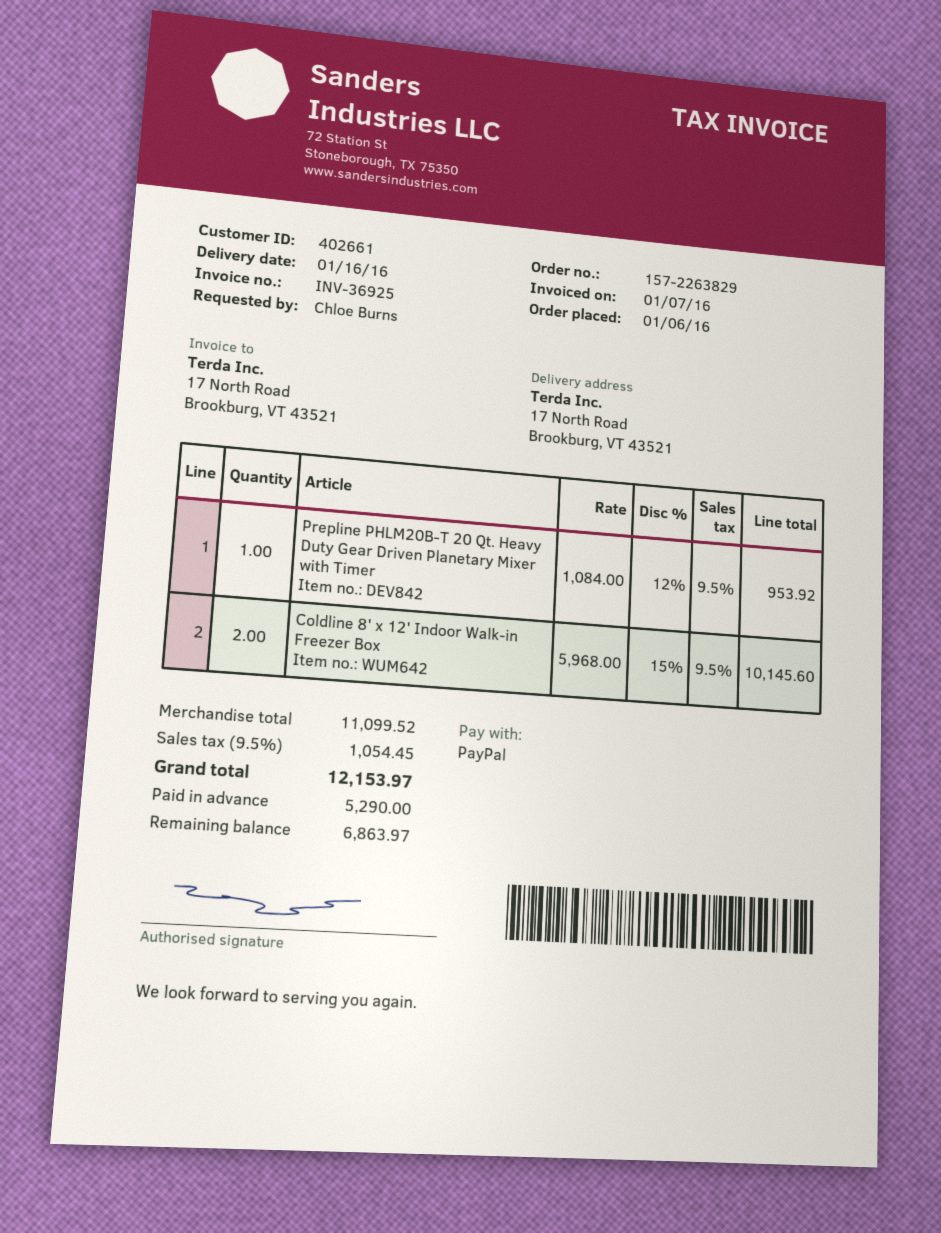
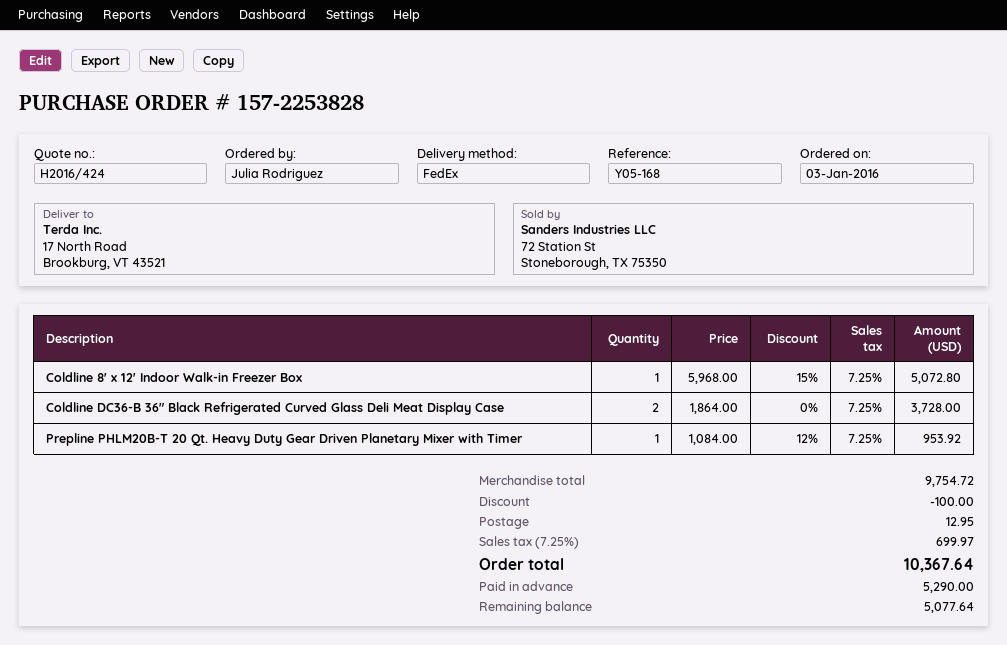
order number: 157-2263829 -> 157-2253828
order date: 2016-01-06 -> 2016-01-03
ordered by: Chloe Burns -> Julia Rodriguez
Coldline 8' x 12' Indoor Walk-in Freezer Box: 2 x 5968.00 - 15% = 10145.60 -> 1 x 5968.00 - 15% = 5072.80
Coldline DC36-B 36" Black Refrigerated Curved Glass Deli Meat Display Case: none -> 2 x 1864.00 = 3728.00
subtotal: 11099.52 -> 9754.72
discount: none -> 100.00
shipping: none -> 12.95
tax: 9.5% = 1054.45 -> 7.25% = 699.97
total: 12153.97 -> 10367.64
balance: 6863.97 -> 5077.64

